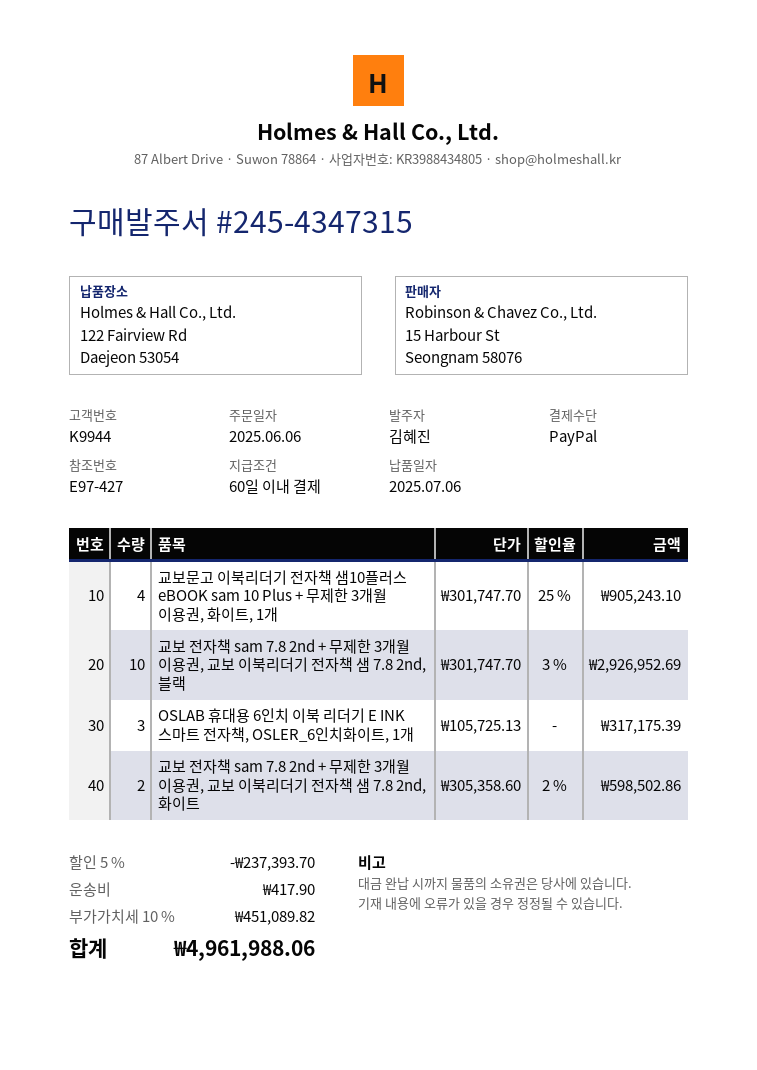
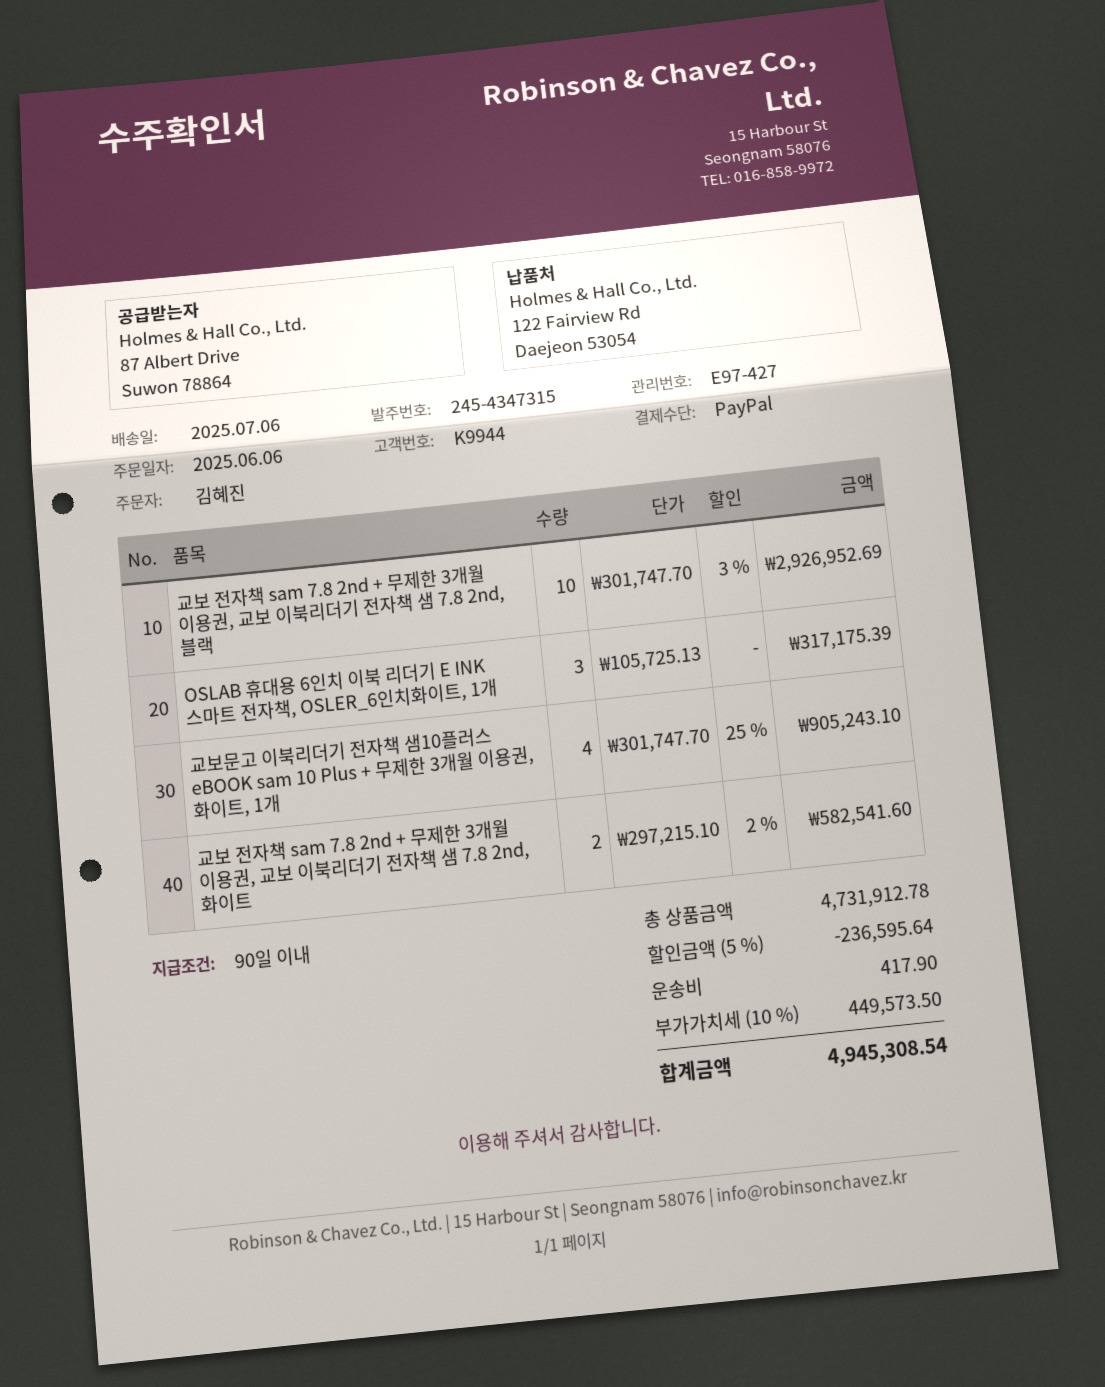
payment terms: 60 days -> 90 days
교보 전자책 sam 7.8 2nd + 무제한 3개월 이용권, 교보 이북리더기 전자책 샘 7.8 2nd, 화이트: 2 x 305358.60 - 2% = 598502.86 -> 2 x 297215.10 - 2% = 582541.60
discount: 5% = 237393.70 -> 5% = 236595.64
tax: 10% = 451089.82 -> 10% = 449573.50
total: 4961988.06 -> 4945308.54

